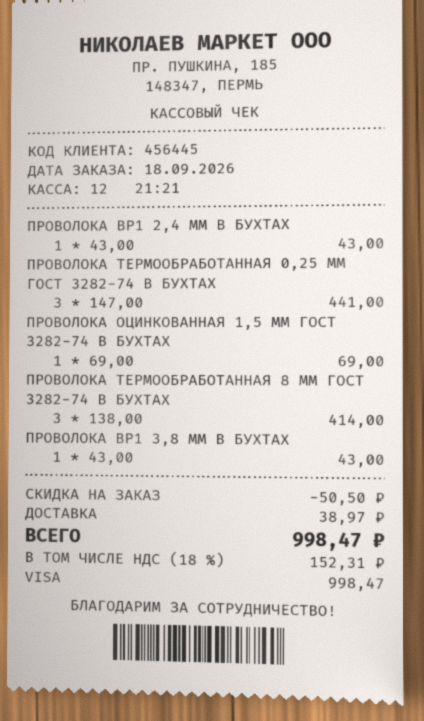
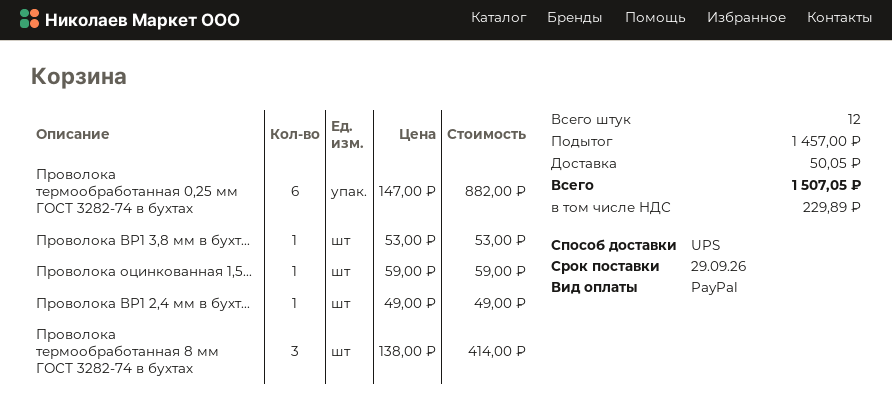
payment method: Visa -> PayPal
ПРОВОЛОКА ВР1 2,4 ММ В БУХТАХ: 1 x 43.00 = 43.00 -> 1 x 49.00 = 49.00
ПРОВОЛОКА ТЕРМООБРАБОТАННАЯ 0,25 ММ ГОСТ 3282-74 В БУХТАХ: 3 x 147.00 = 441.00 -> 6 x 147.00 = 882.00
ПРОВОЛОКА ОЦИНКОВАННАЯ 1,5 ММ ГОСТ 3282-74 В БУХТАХ: 1 x 69.00 = 69.00 -> 1 x 59.00 = 59.00
ПРОВОЛОКА ВР1 3,8 ММ В БУХТАХ: 1 x 43.00 = 43.00 -> 1 x 53.00 = 53.00
discount: 50.50 -> none
shipping: 38.97 -> 50.05
tax: 152.31 -> 229.89
total: 998.47 -> 1507.05

